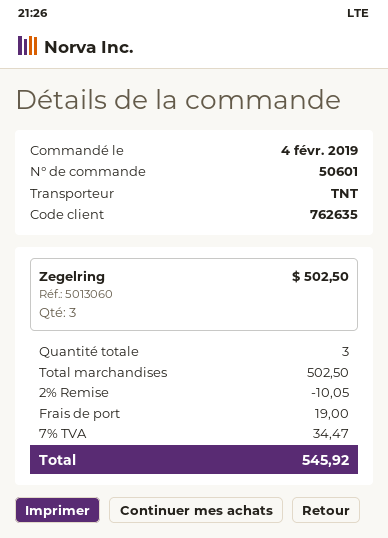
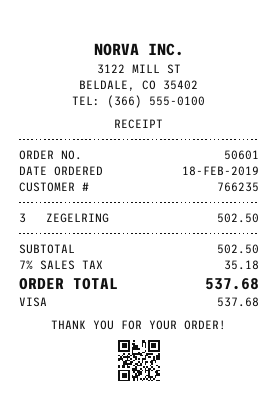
order date: 2019-02-04 -> 2019-02-18
customer number: 762635 -> 766235
discount: 2% = 10.05 -> none
shipping: 19.00 -> none
tax: 7% = 34.47 -> 7% = 35.18
total: 545.92 -> 537.68

